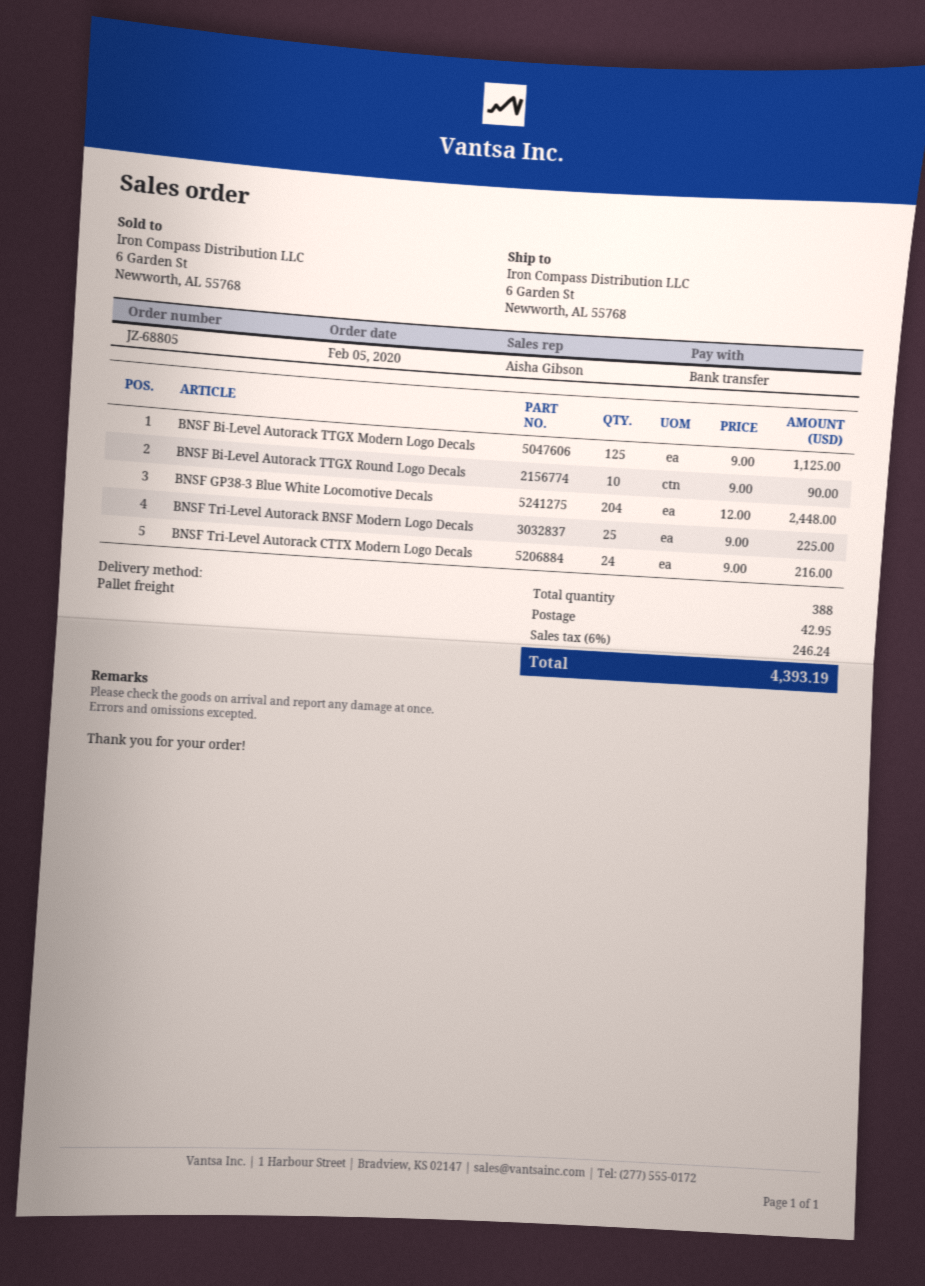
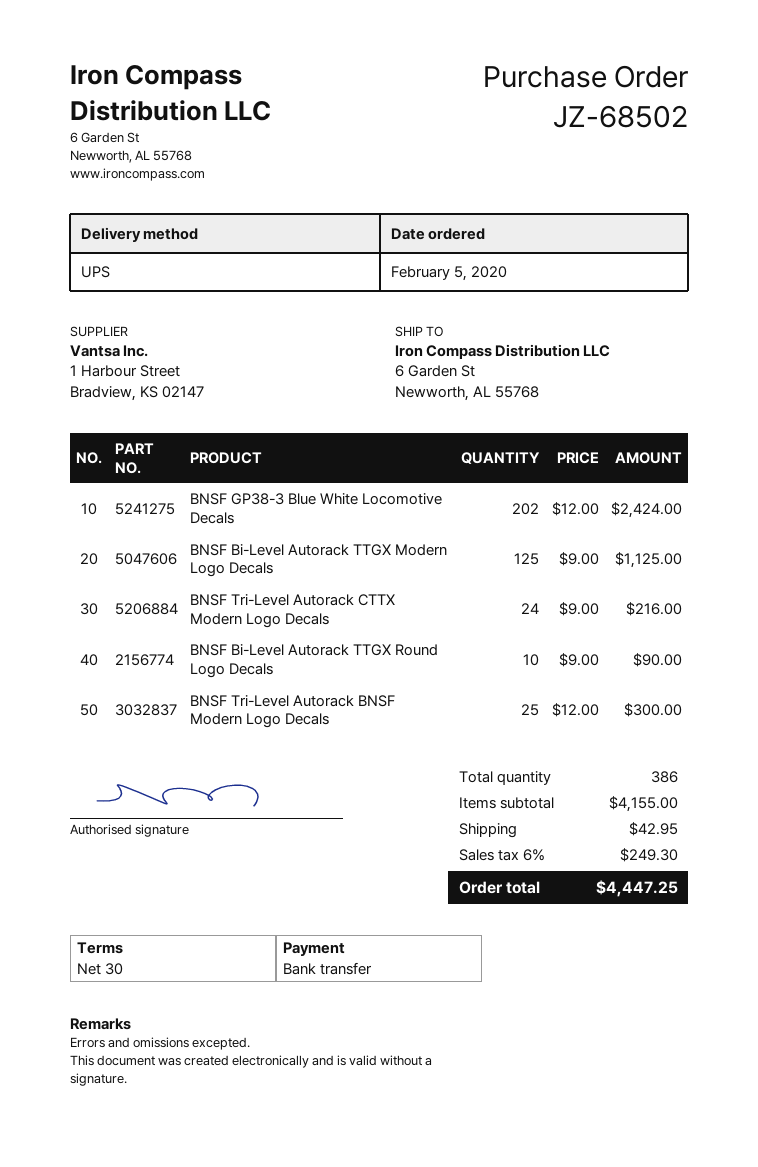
order number: JZ-68805 -> JZ-68502
shipping method: pallet freight -> UPS
BNSF GP38-3 Blue White Locomotive Decals: 204 x 12.00 = 2448.00 -> 202 x 12.00 = 2424.00
BNSF Tri-Level Autorack BNSF Modern Logo Decals: 25 x 9.00 = 225.00 -> 25 x 12.00 = 300.00
total quantity: 388 -> 386
tax: 6% = 246.24 -> 6% = 249.30
total: 4393.19 -> 4447.25

